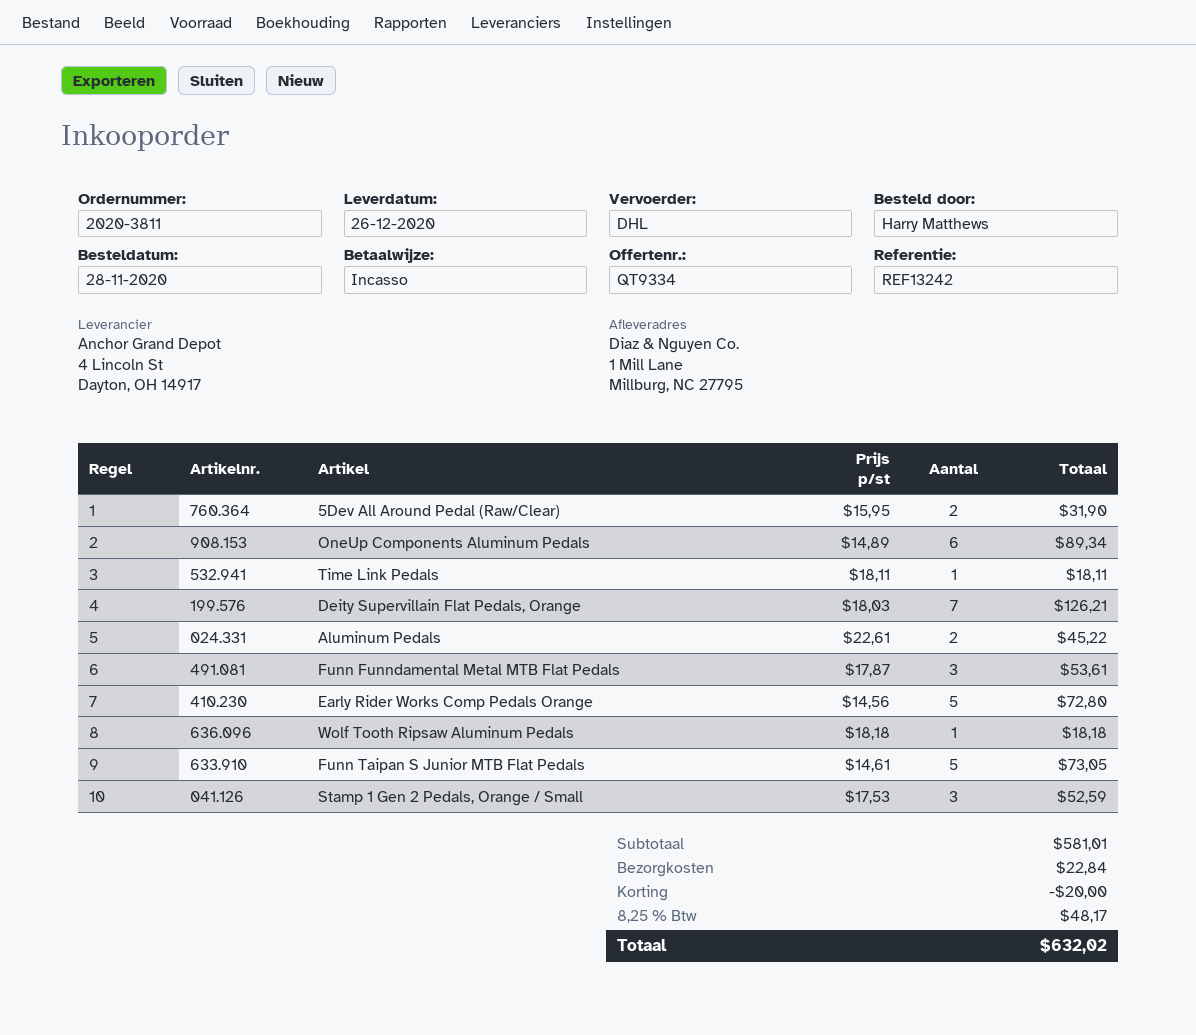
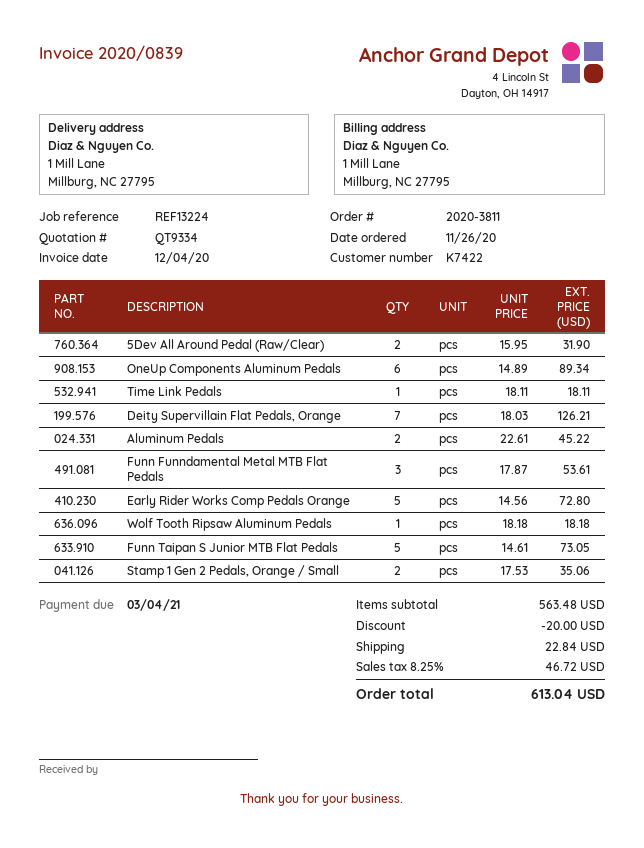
order date: 2020-11-28 -> 2020-11-26
reference: REF13242 -> REF13224
Stamp 1 Gen 2 Pedals, Orange / Small: 3 x 17.53 = 52.59 -> 2 x 17.53 = 35.06
subtotal: 581.01 -> 563.48
tax: 8.25% = 48.17 -> 8.25% = 46.72
total: 632.02 -> 613.04

